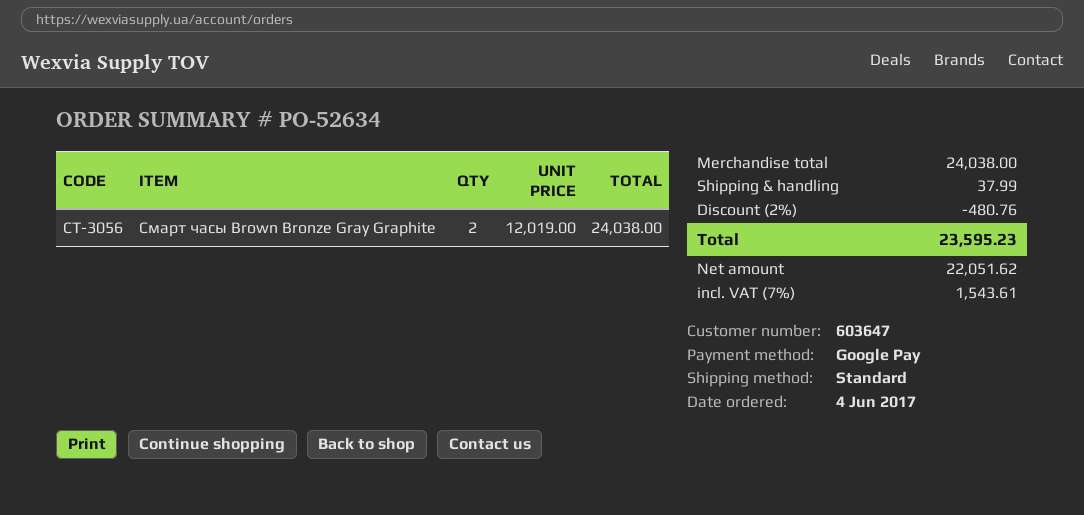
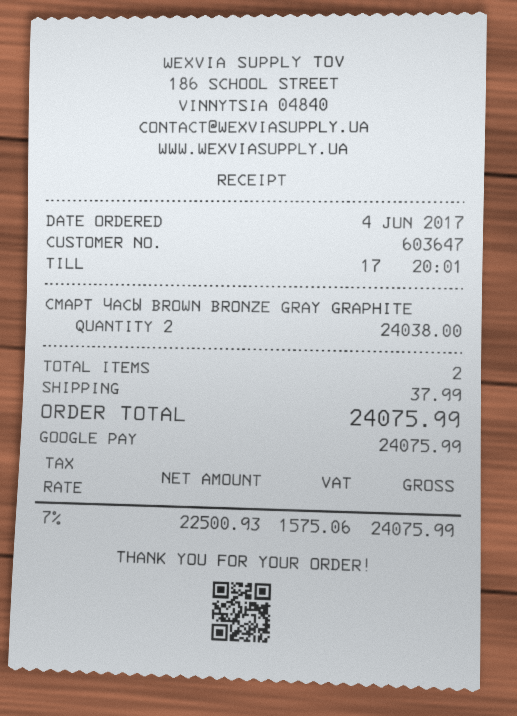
discount: 2% = 480.76 -> none
net: 22051.62 -> 22500.93
tax: 7% = 1543.61 -> 7% = 1575.06
total: 23595.23 -> 24075.99

